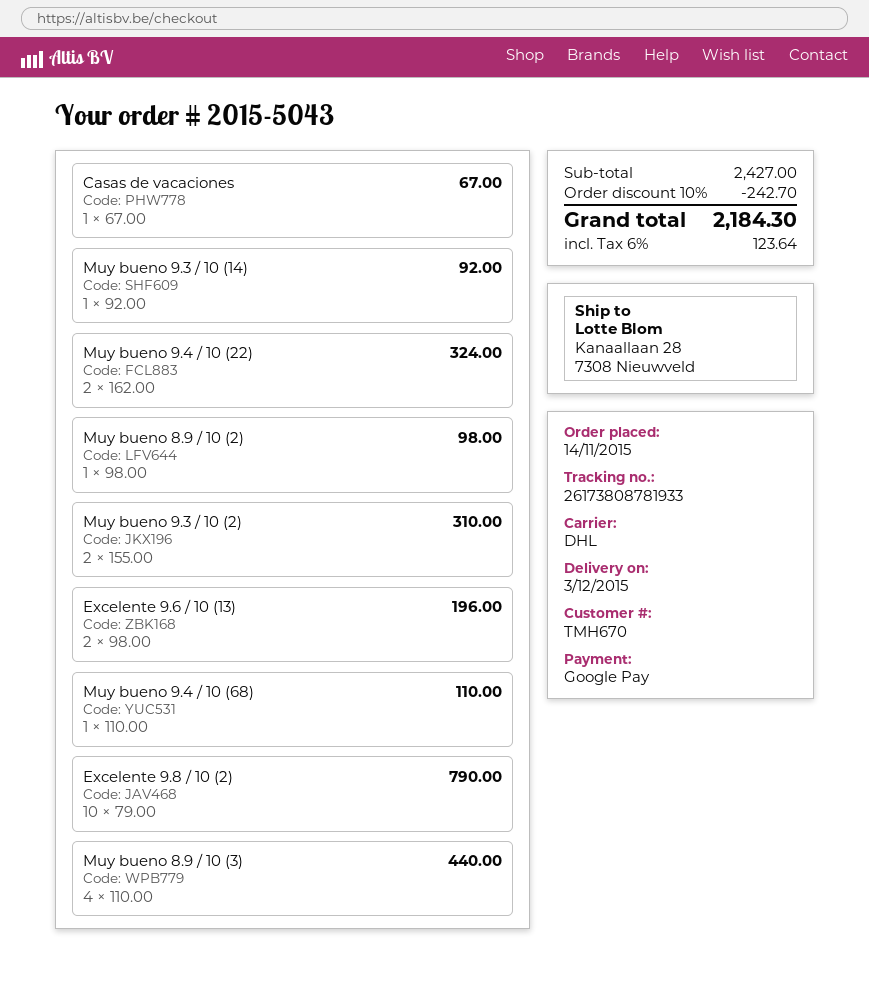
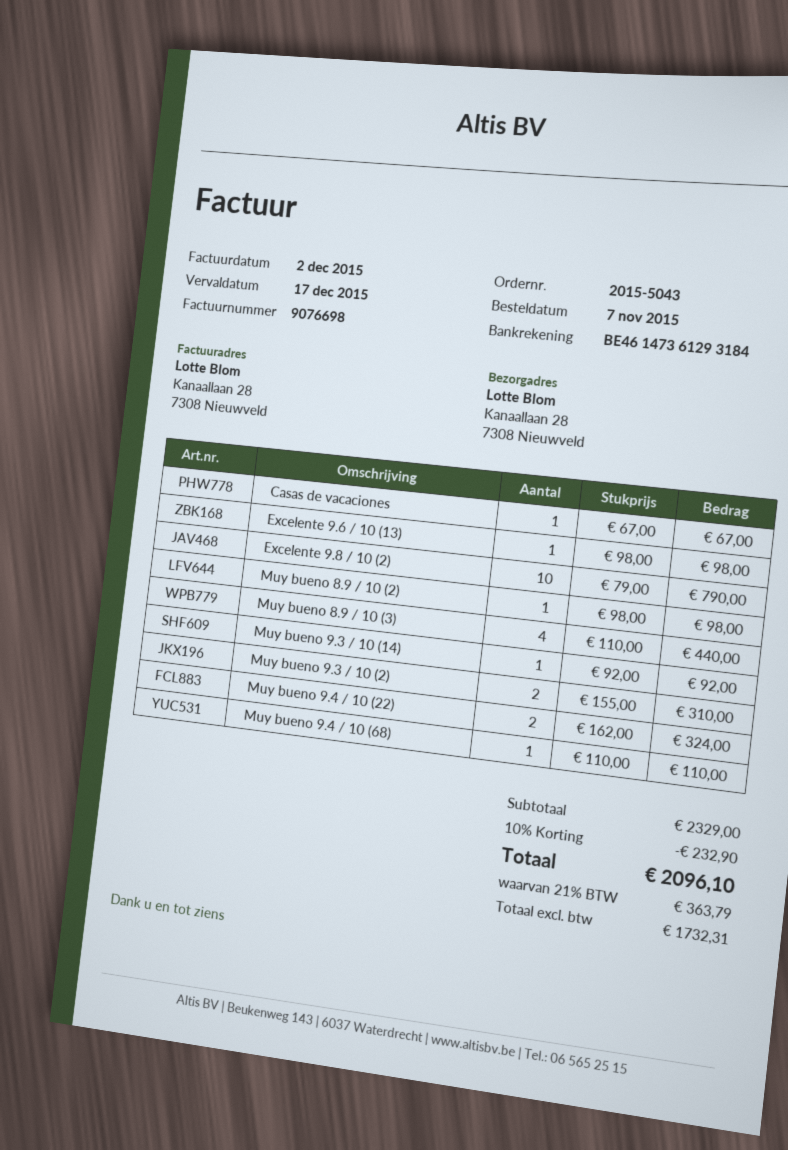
order date: 2015-11-14 -> 2015-11-07
Excelente 9.6 / 10 (13): 2 x 98.00 = 196.00 -> 1 x 98.00 = 98.00
subtotal: 2427.00 -> 2329.00
discount: 10% = 242.70 -> 10% = 232.90
tax: 6% = 123.64 -> 21% = 363.79
total: 2184.30 -> 2096.10

